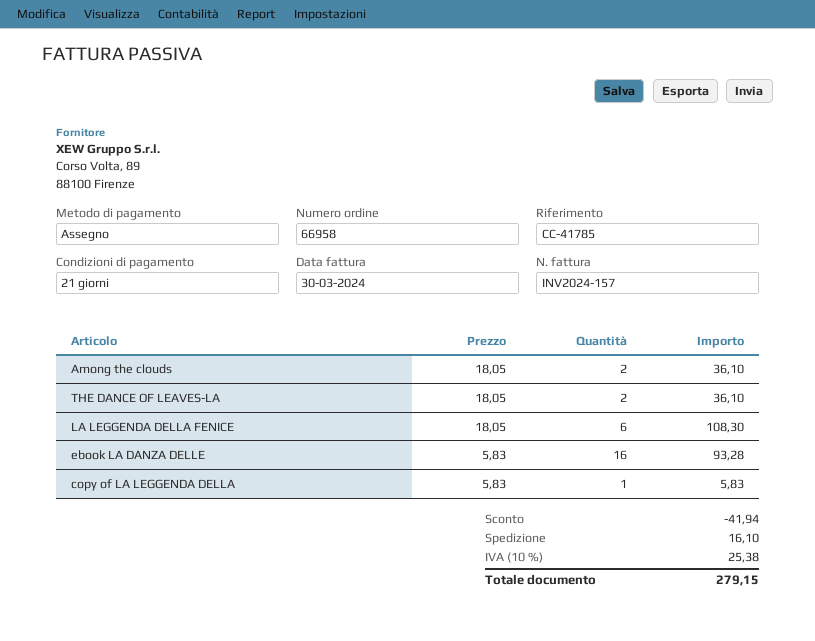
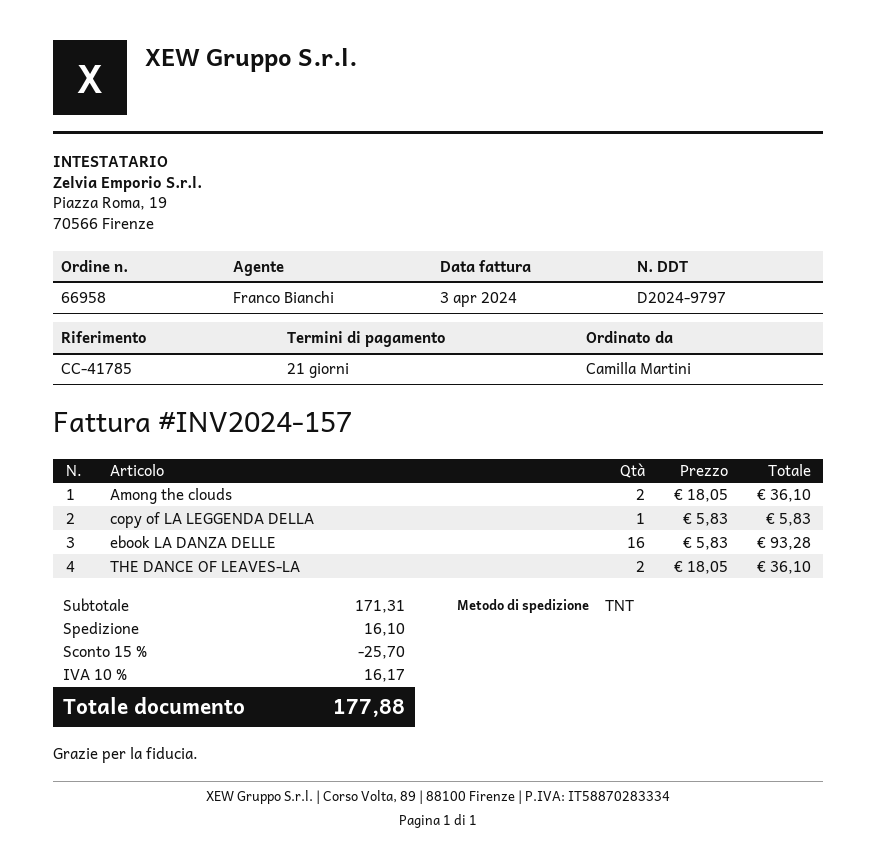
invoice date: 2024-03-30 -> 2024-04-03
LA LEGGENDA DELLA FENICE: 6 x 18.05 = 108.30 -> none
discount: 41.94 -> 25.70
tax: 10% = 25.38 -> 10% = 16.17
total: 279.15 -> 177.88

